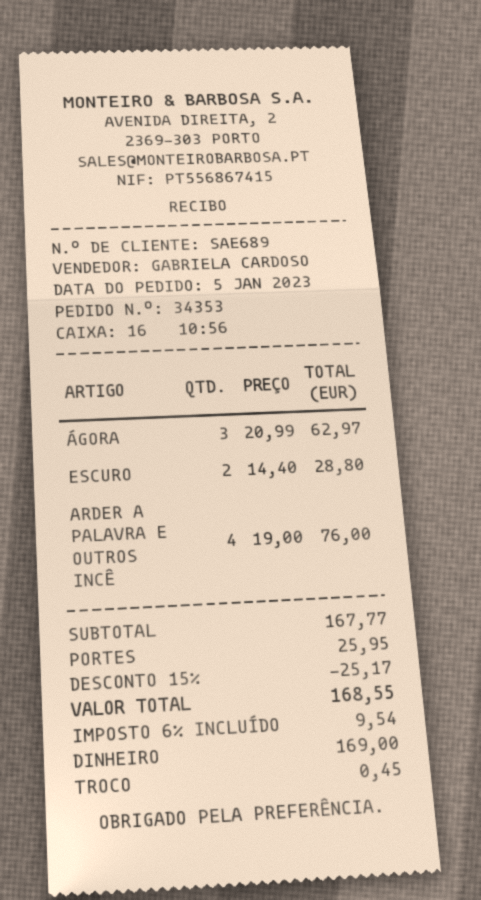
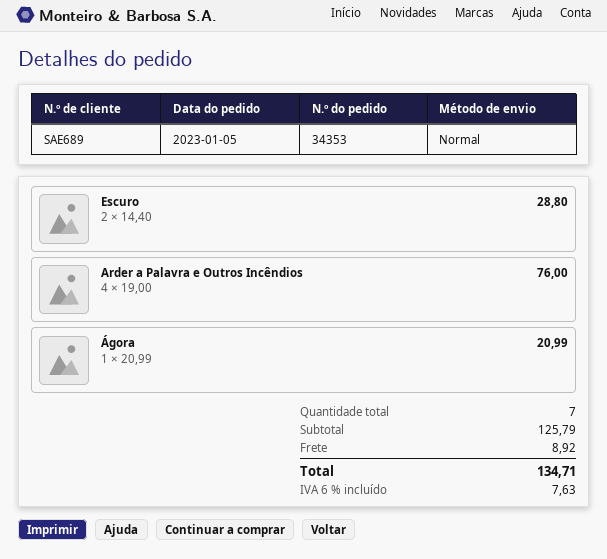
ÁGORA: 3 x 20.99 = 62.97 -> 1 x 20.99 = 20.99
subtotal: 167.77 -> 125.79
discount: 15% = 25.17 -> none
shipping: 25.95 -> 8.92
tax: 6% = 9.54 -> 6% = 7.63
total: 168.55 -> 134.71

